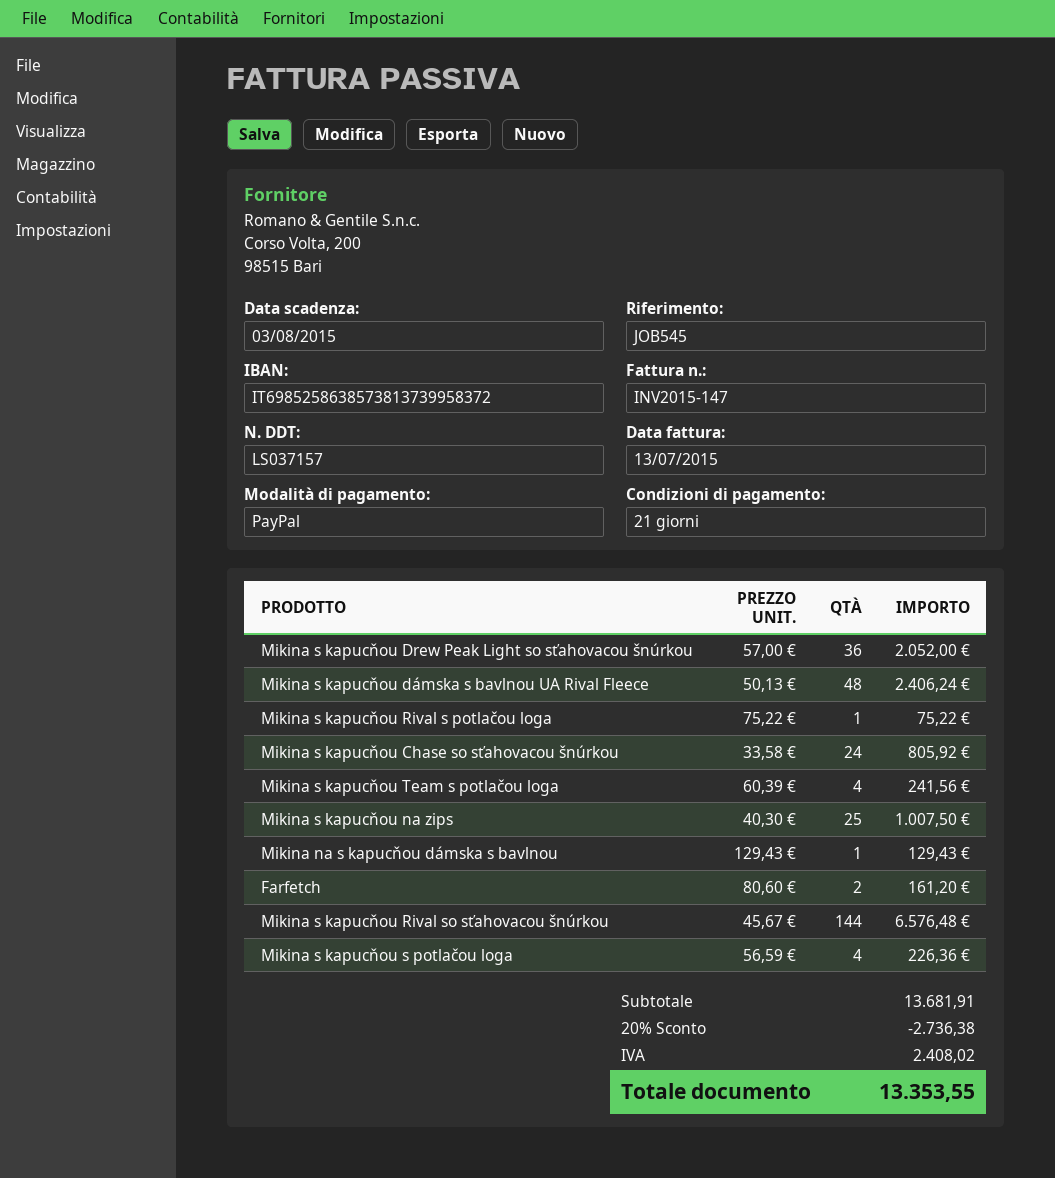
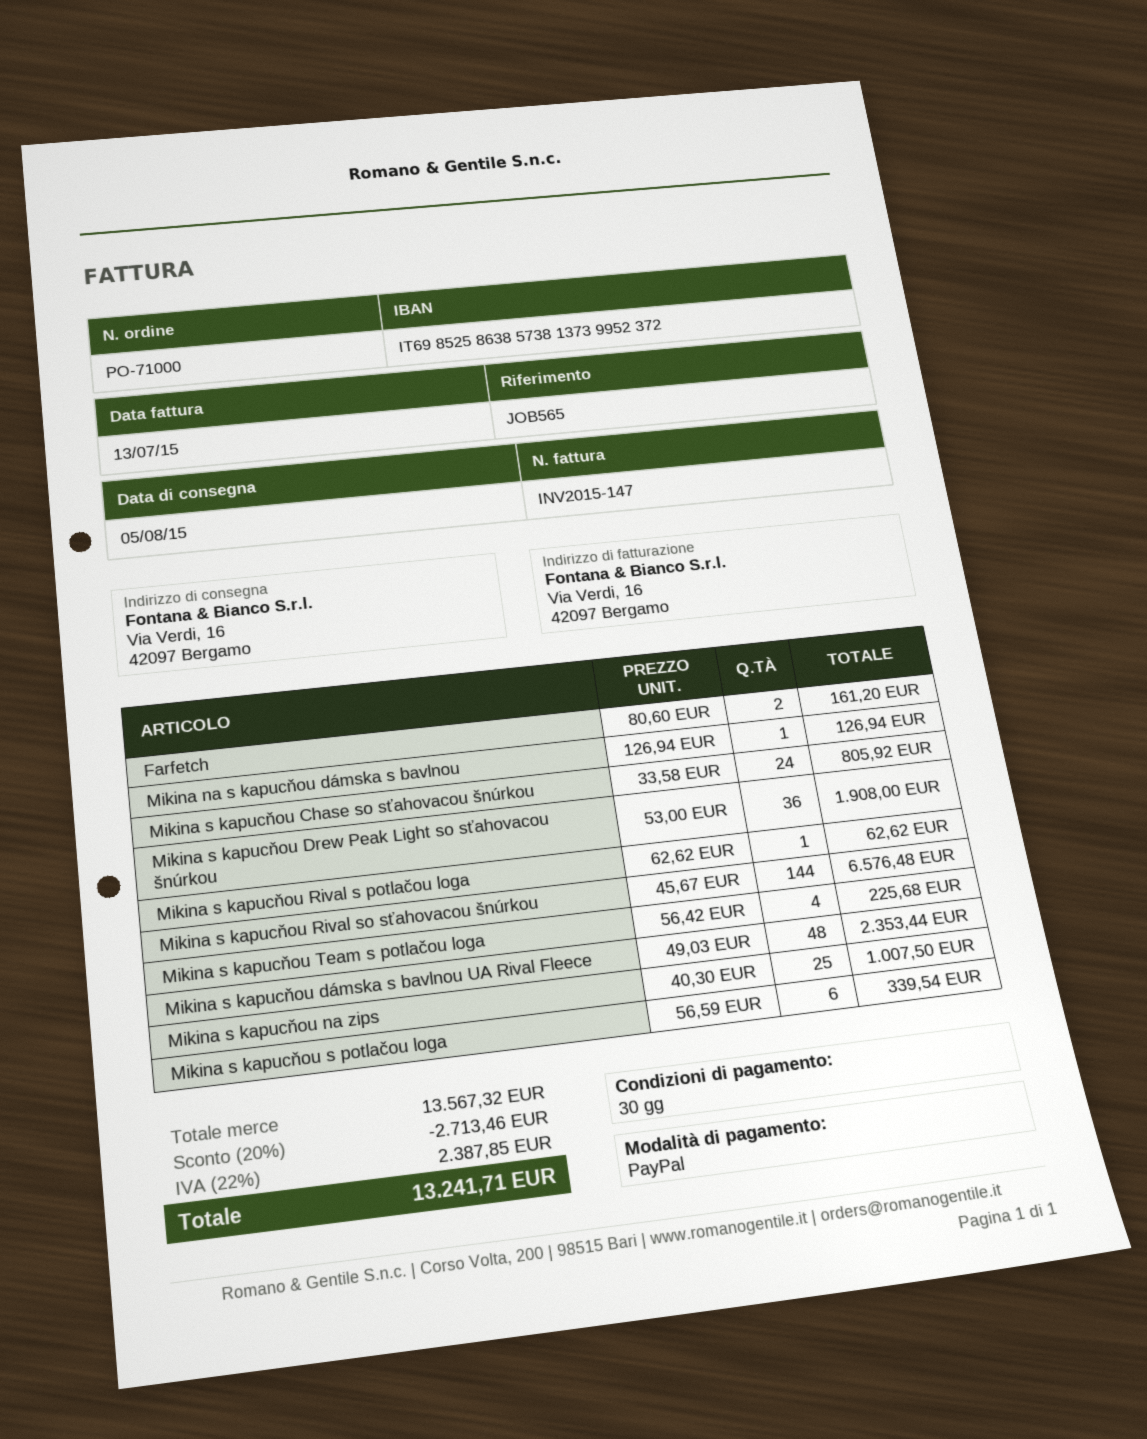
payment terms: 21 days -> 30 days
reference: JOB545 -> JOB565
bank account: IT6985258638573813739958372 -> IT6985258638573813739952372
Mikina s kapucňou Drew Peak Light so sťahovacou šnúrkou: 36 x 57.00 = 2052.00 -> 36 x 53.00 = 1908.00
Mikina s kapucňou dámska s bavlnou UA Rival Fleece: 48 x 50.13 = 2406.24 -> 48 x 49.03 = 2353.44
Mikina s kapucňou Rival s potlačou loga: 1 x 75.22 = 75.22 -> 1 x 62.62 = 62.62
Mikina s kapucňou Team s potlačou loga: 4 x 60.39 = 241.56 -> 4 x 56.42 = 225.68
Mikina na s kapucňou dámska s bavlnou: 1 x 129.43 = 129.43 -> 1 x 126.94 = 126.94
Mikina s kapucňou s potlačou loga: 4 x 56.59 = 226.36 -> 6 x 56.59 = 339.54
subtotal: 13681.91 -> 13567.32
discount: 20% = 2736.38 -> 20% = 2713.46
tax: 2408.02 -> 2387.85
total: 13353.55 -> 13241.71

